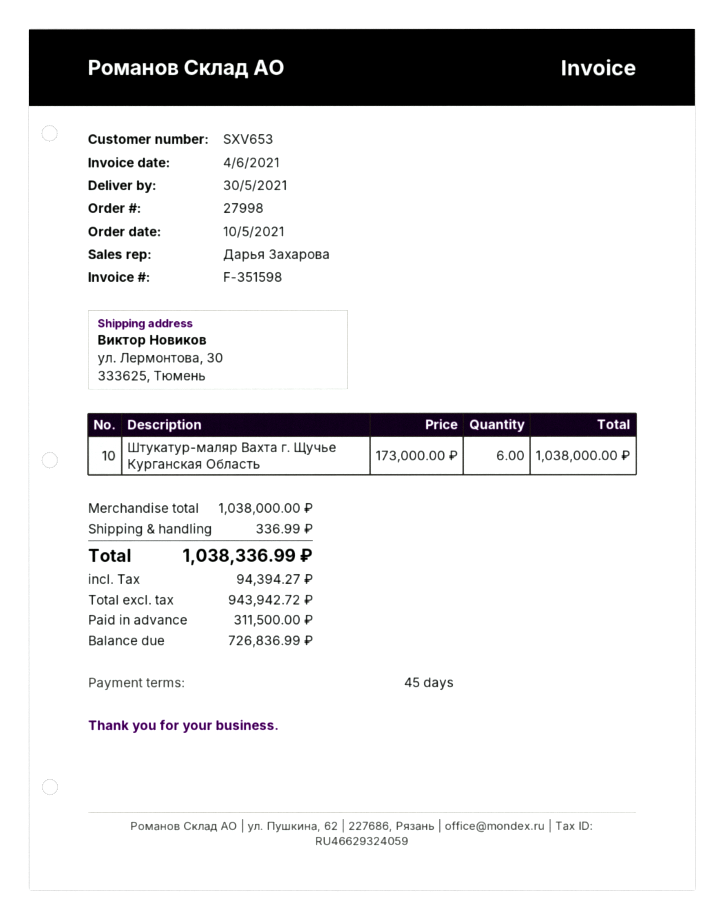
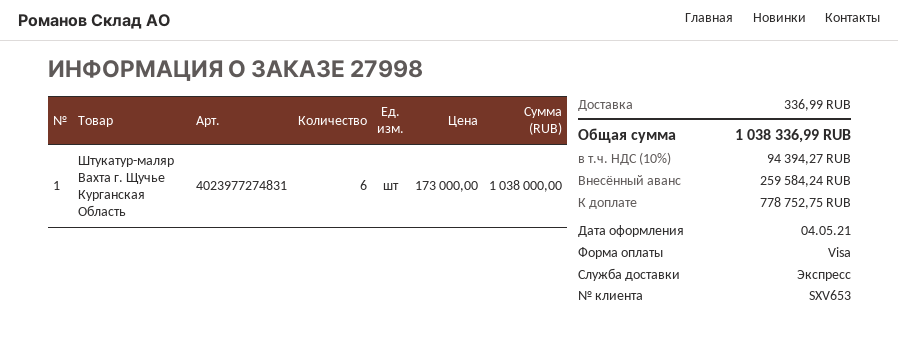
order date: 2021-05-10 -> 2021-05-04
deposit: 311500.00 -> 259584.24
balance: 726836.99 -> 778752.75

